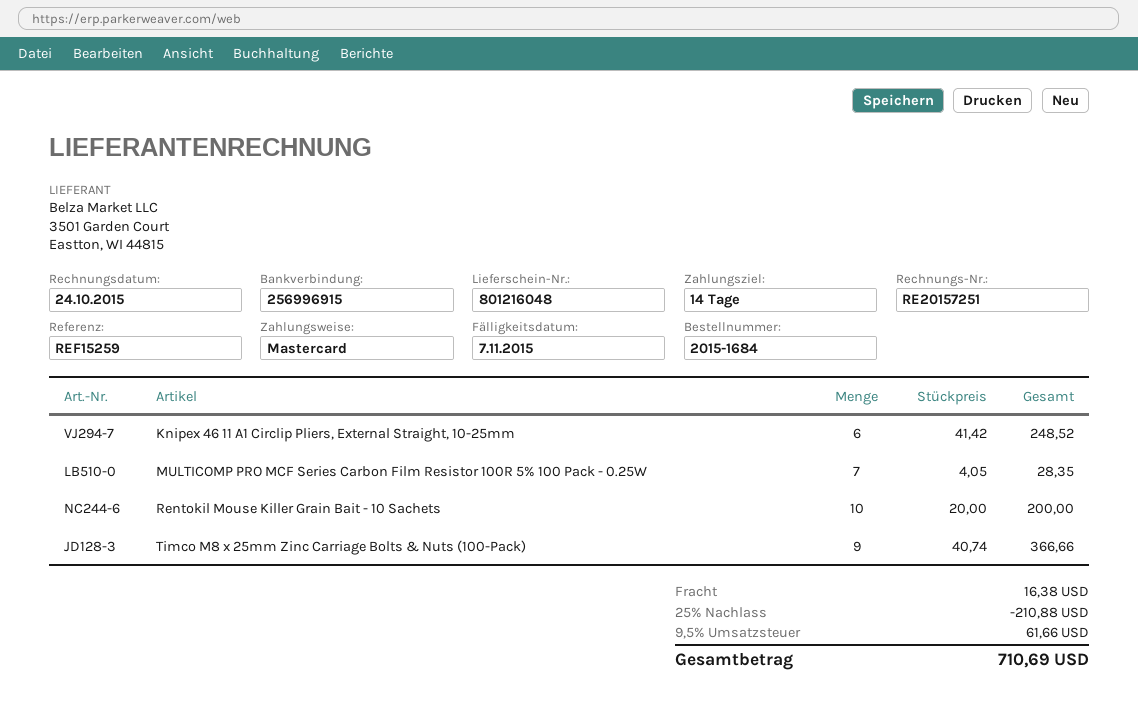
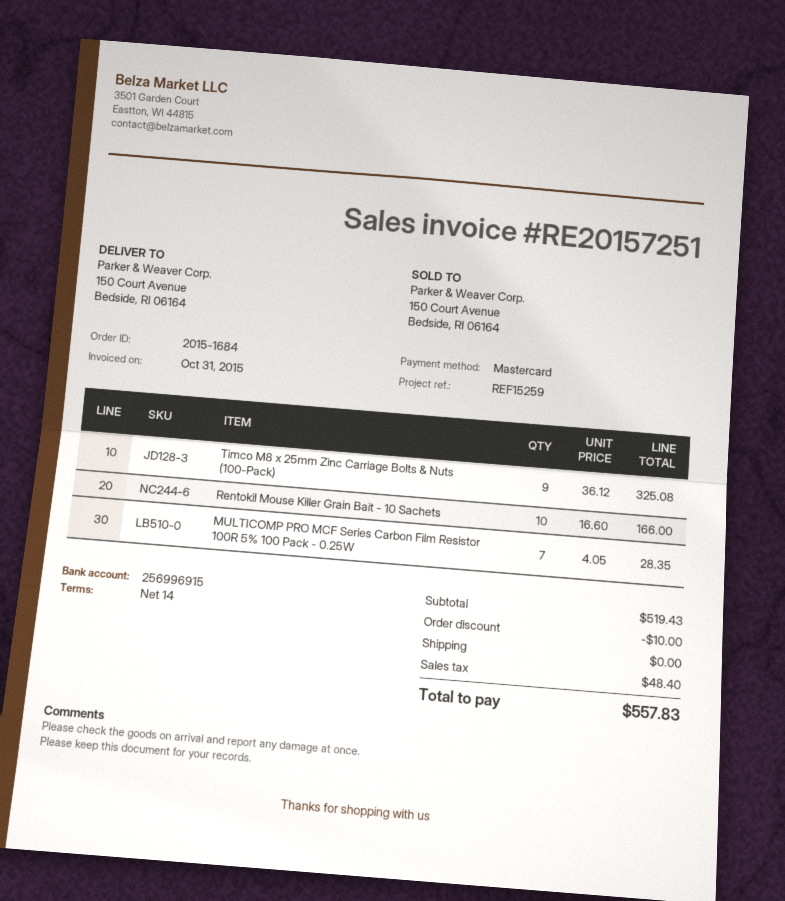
invoice date: 2015-10-24 -> 2015-10-31
Knipex 46 11 A1 Circlip Pliers, External Straight, 10-25mm: 6 x 41.42 = 248.52 -> none
Rentokil Mouse Killer Grain Bait - 10 Sachets: 10 x 20.00 = 200.00 -> 10 x 16.60 = 166.00
Timco M8 x 25mm Zinc Carriage Bolts & Nuts (100-Pack): 9 x 40.74 = 366.66 -> 9 x 36.12 = 325.08
discount: 210.88 -> 10.00
shipping: 16.38 -> 0.00
tax: 61.66 -> 48.40
total: 710.69 -> 557.83

